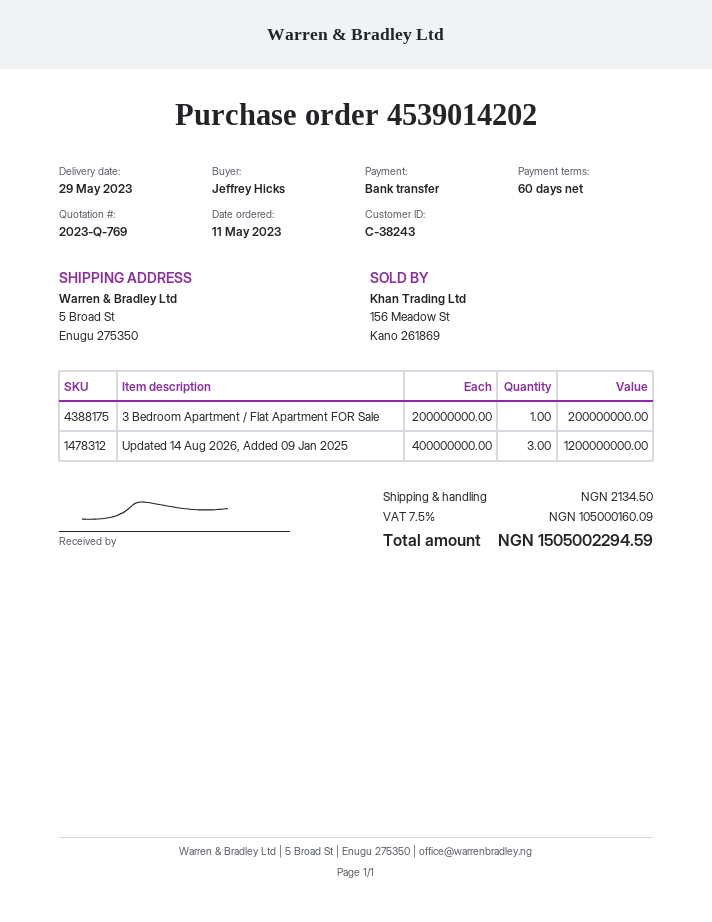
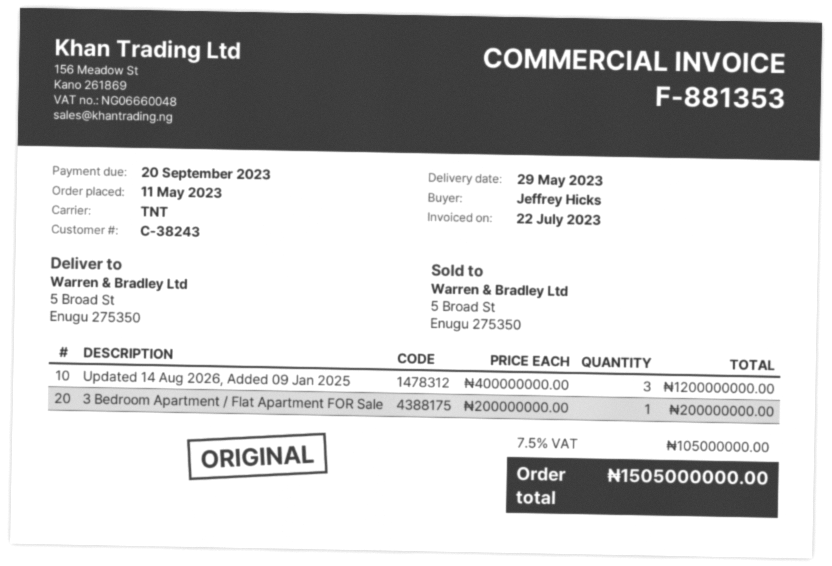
shipping: 2134.50 -> none
tax: 7.5% = 105000160.09 -> 7.5% = 105000000.00
total: 1505002294.59 -> 1505000000.00

